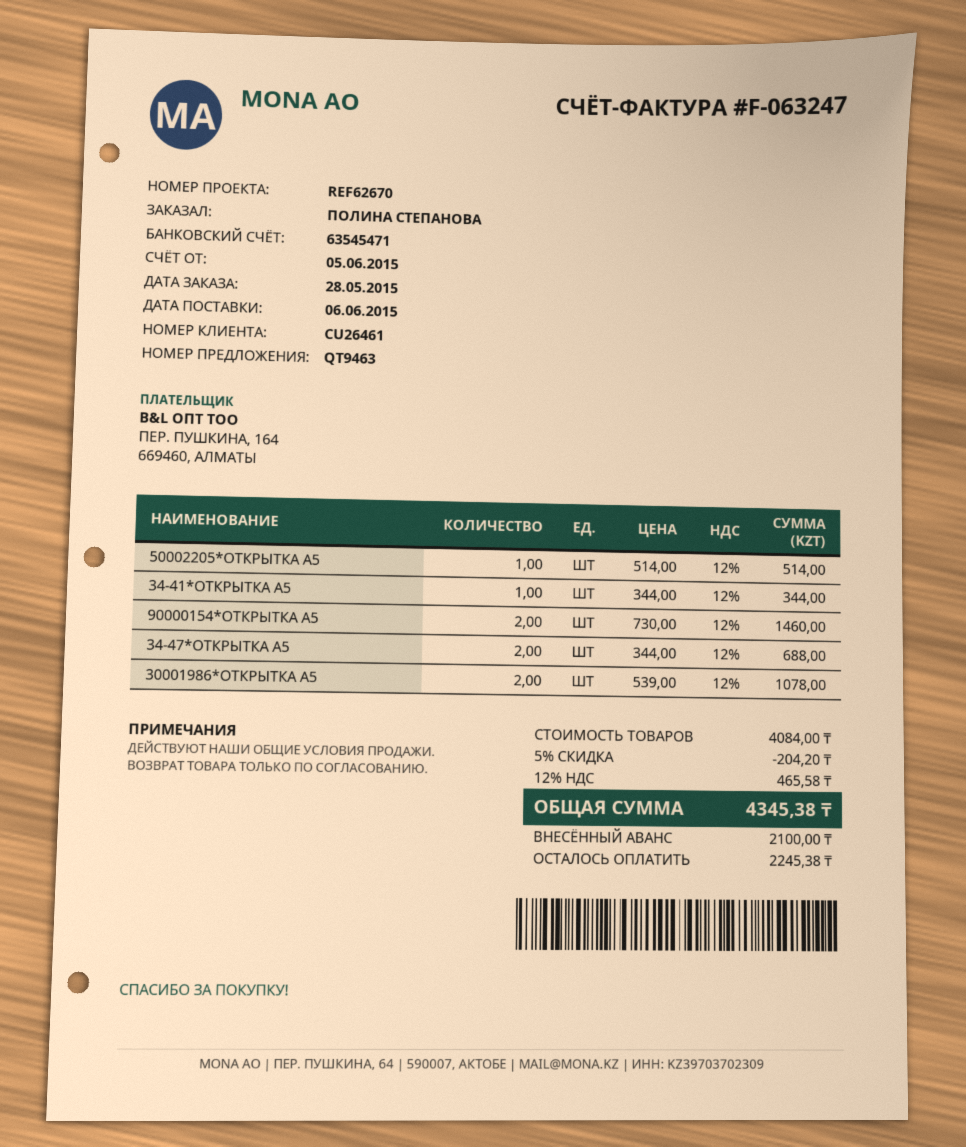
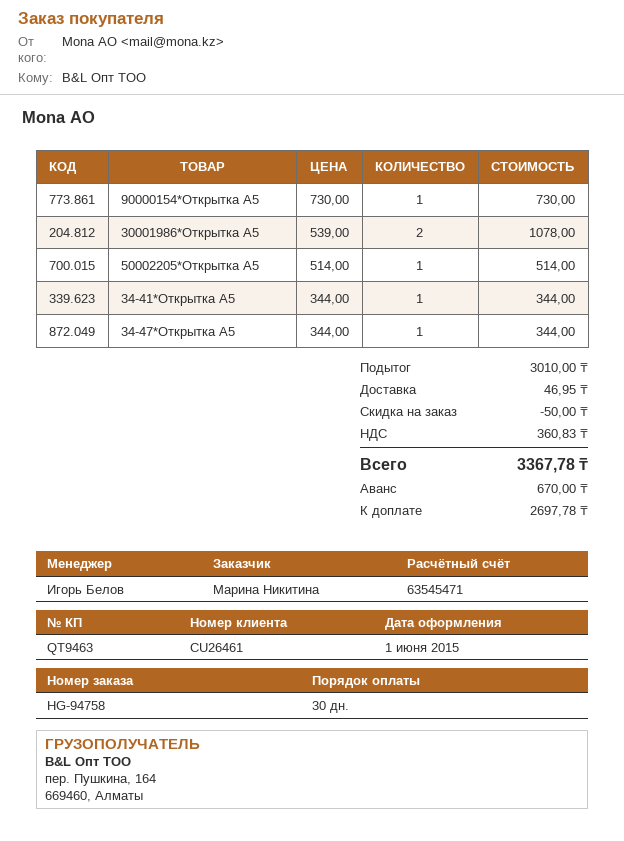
order date: 2015-05-28 -> 2015-06-01
ordered by: ПОЛИНА СТЕПАНОВА -> Марина Никитина
90000154*ОТКРЫТКА А5: 2 x 730.00 = 1460.00 -> 1 x 730.00 = 730.00
34-47*ОТКРЫТКА А5: 2 x 344.00 = 688.00 -> 1 x 344.00 = 344.00
subtotal: 4084.00 -> 3010.00
discount: 204.20 -> 50.00
shipping: none -> 46.95
tax: 465.58 -> 360.83
total: 4345.38 -> 3367.78
deposit: 2100.00 -> 670.00
balance: 2245.38 -> 2697.78

